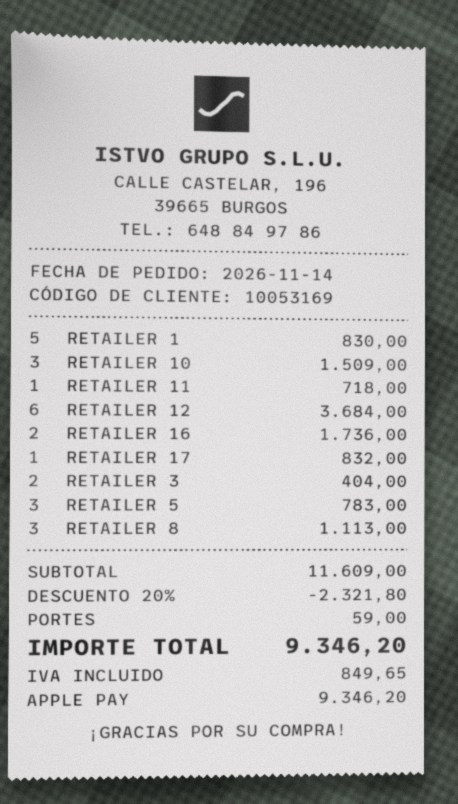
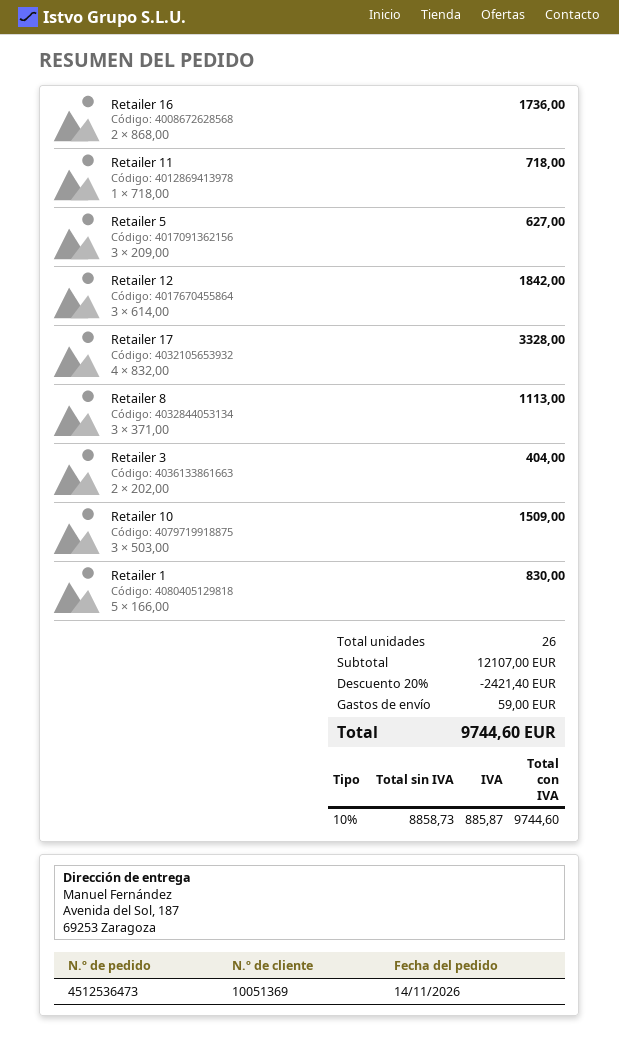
customer number: 10053169 -> 10051369
RETAILER 12: 6 for 3684.00 -> 3 for 1842.00
RETAILER 17: 1 for 832.00 -> 4 for 3328.00
RETAILER 5: 3 for 783.00 -> 3 for 627.00
subtotal: 11609.00 -> 12107.00
discount: 20% = 2321.80 -> 20% = 2421.40
tax: 849.65 -> 885.87
total: 9346.20 -> 9744.60

